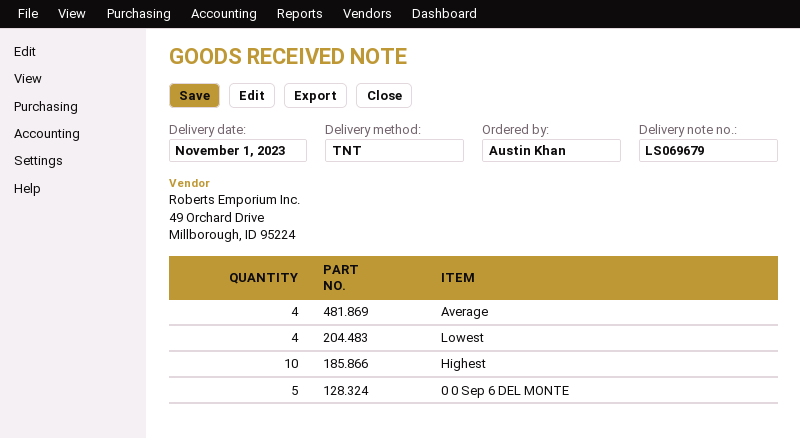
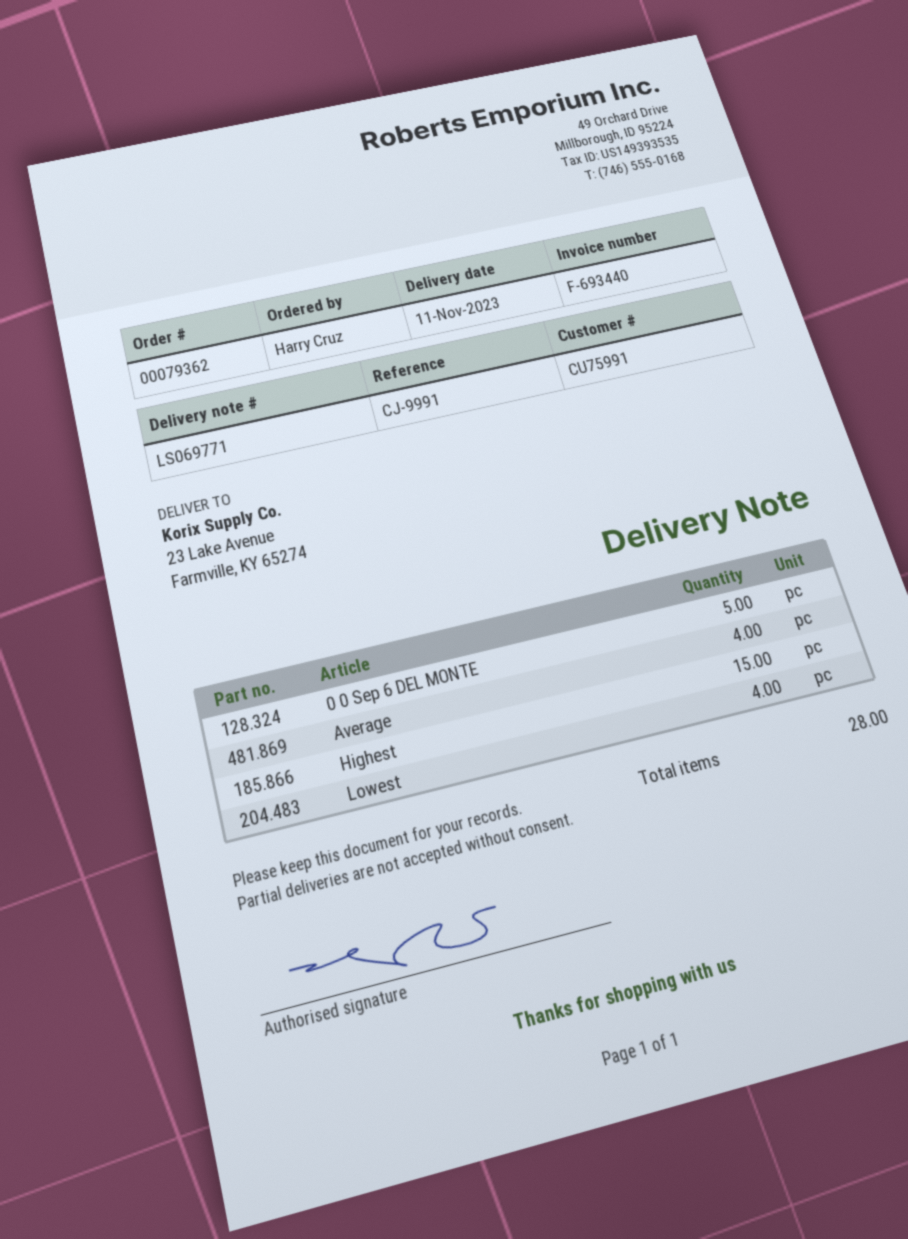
delivery note number: LS069679 -> LS069771
delivery date: 2023-11-01 -> 2023-11-11
ordered by: Austin Khan -> Harry Cruz
Highest: 10 -> 15

